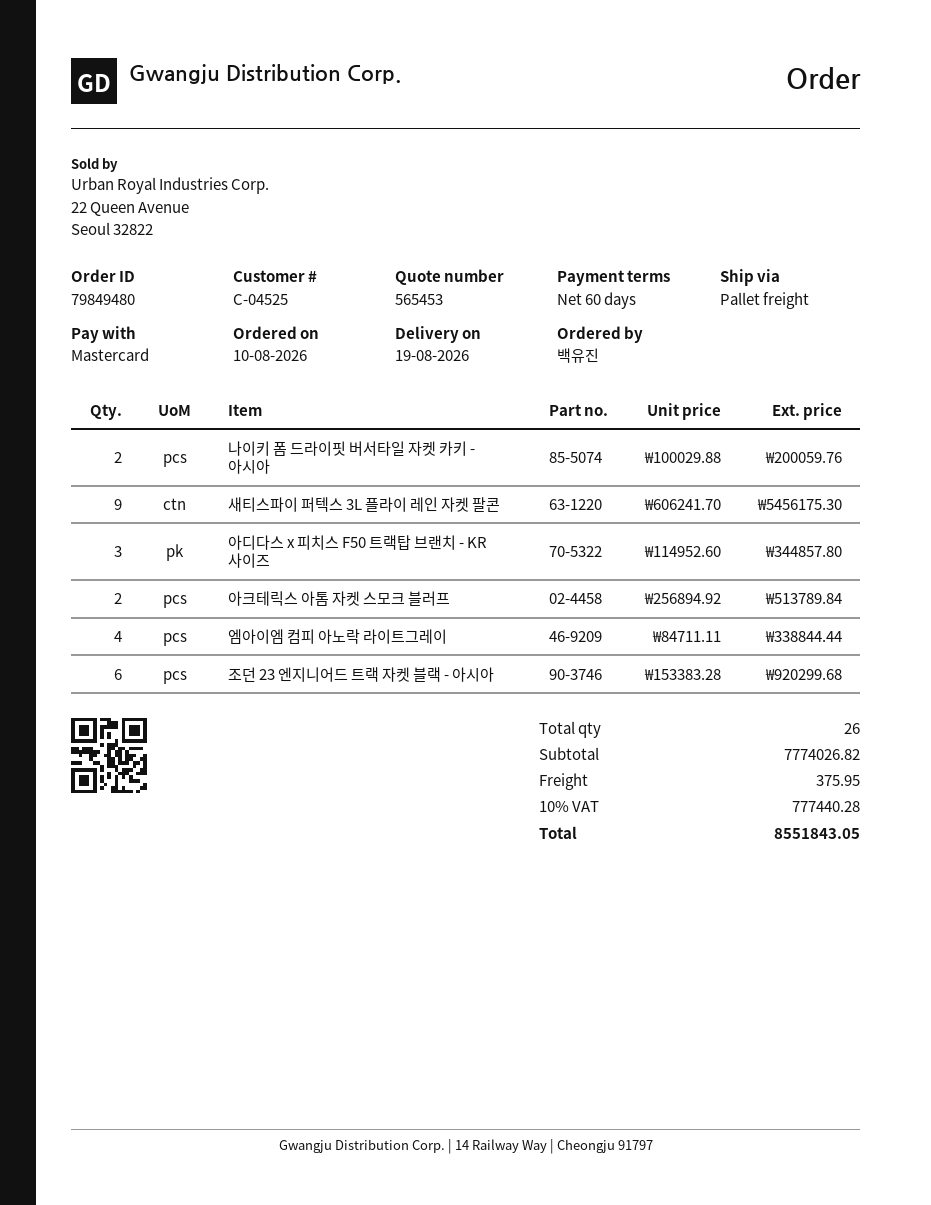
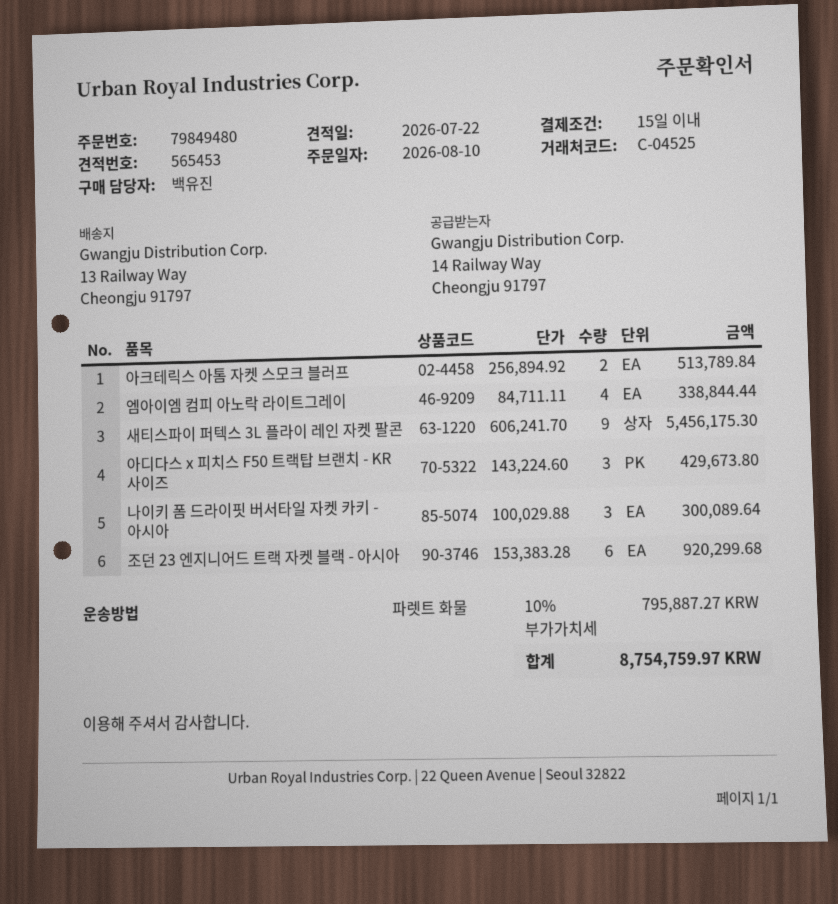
payment terms: 60 days -> 15 days
나이키 폼 드라이핏 버서타일 자켓 카키 - 아시아: 2 x 100029.88 = 200059.76 -> 3 x 100029.88 = 300089.64
아디다스 x 피치스 F50 트랙탑 브랜치 - KR 사이즈: 3 x 114952.60 = 344857.80 -> 3 x 143224.60 = 429673.80
shipping: 375.95 -> none
tax: 10% = 777440.28 -> 10% = 795887.27
total: 8551843.05 -> 8754759.97

